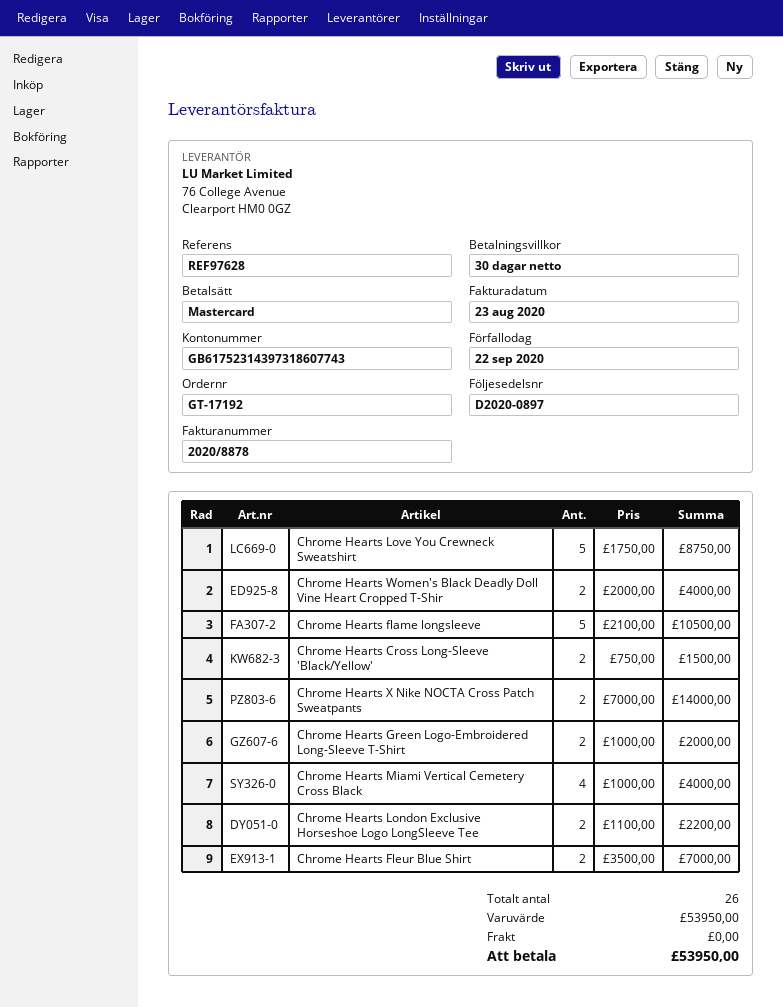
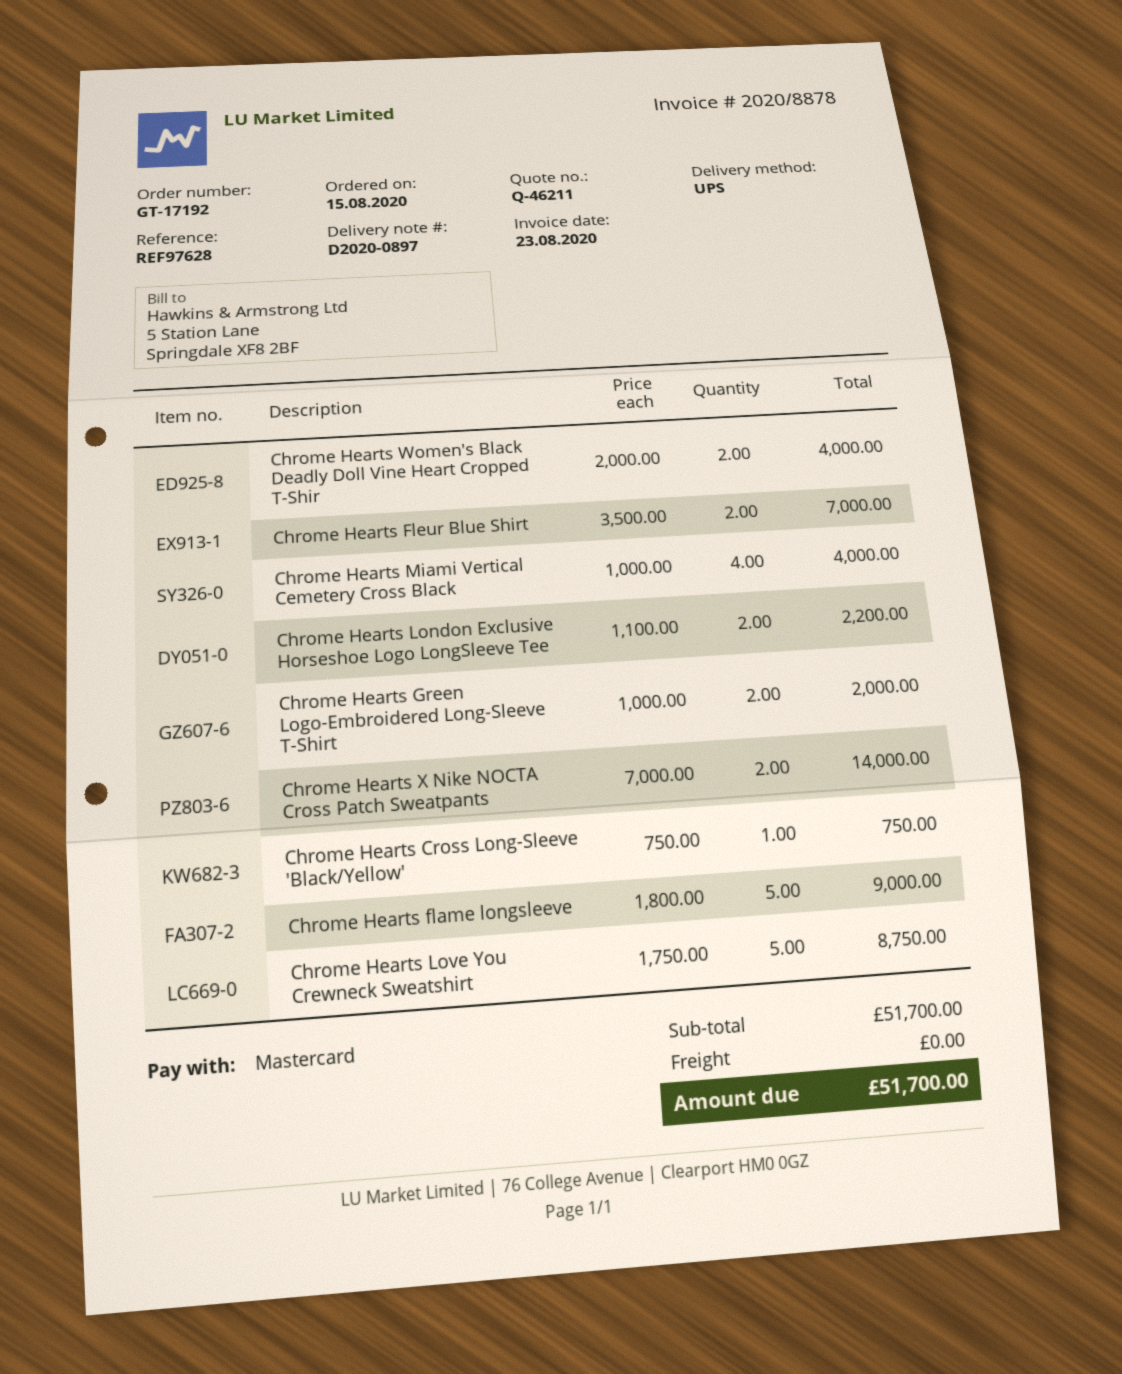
Chrome Hearts flame longsleeve: 5 x 2100.00 = 10500.00 -> 5 x 1800.00 = 9000.00
Chrome Hearts Cross Long-Sleeve 'Black/Yellow': 2 x 750.00 = 1500.00 -> 1 x 750.00 = 750.00
subtotal: 53950.00 -> 51700.00
total: 53950.00 -> 51700.00

